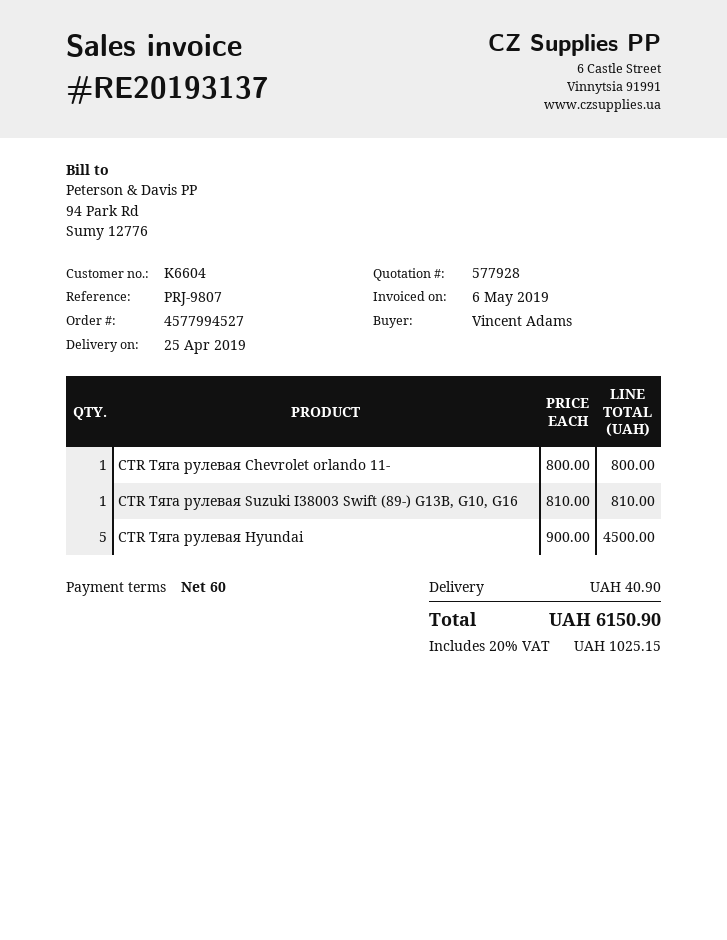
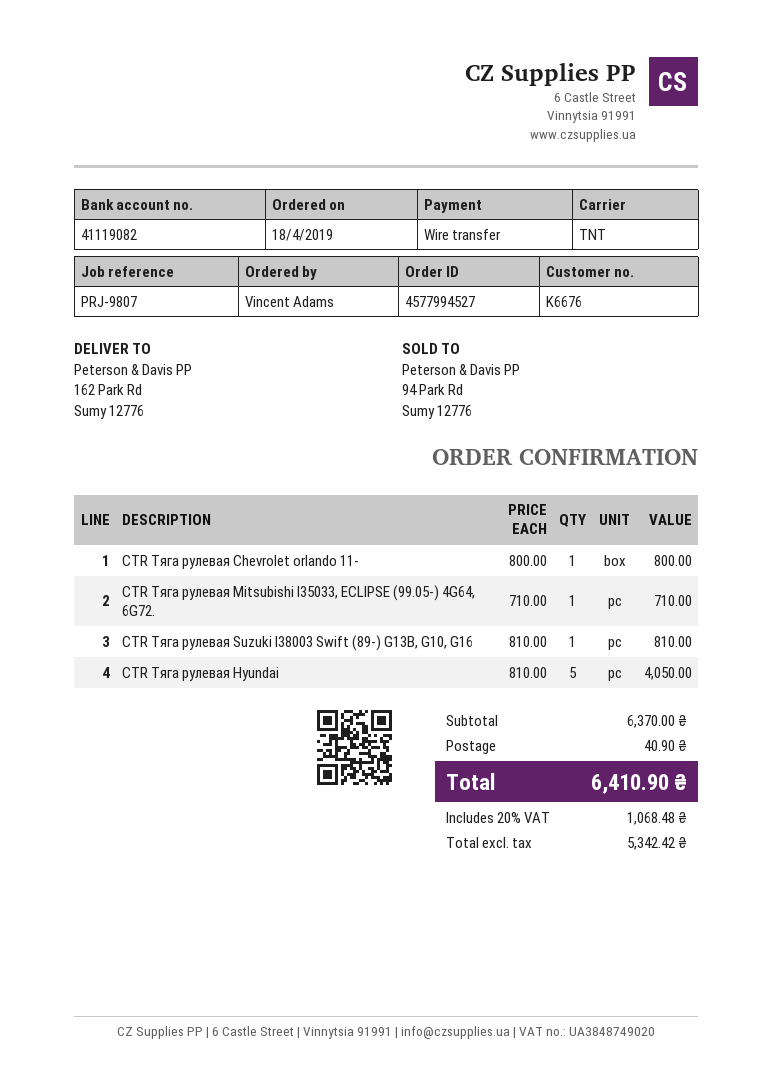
customer number: K6604 -> K6676
CTR Тяга рулевая Hyundai: 5 x 900.00 = 4500.00 -> 5 x 810.00 = 4050.00
CTR Тяга рулевая Mitsubishi I35033, ECLIPSE (99.05-) 4G64, 6G72.: none -> 1 x 710.00 = 710.00
tax: 20% = 1025.15 -> 20% = 1068.48
total: 6150.90 -> 6410.90

